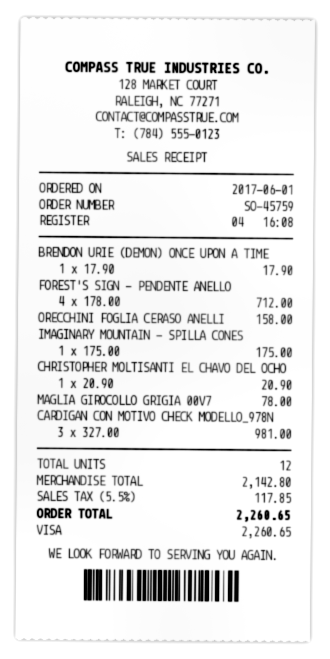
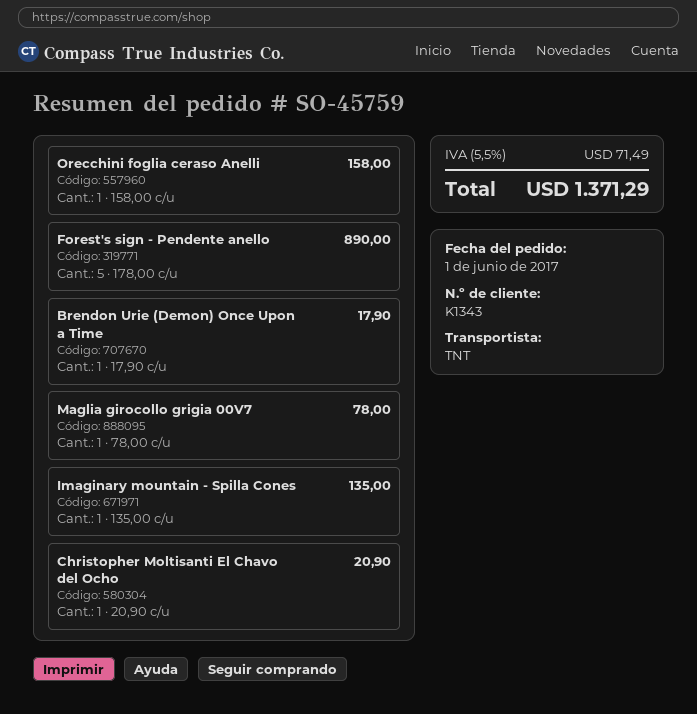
FOREST'S SIGN - PENDENTE ANELLO: 4 x 178.00 = 712.00 -> 5 x 178.00 = 890.00
IMAGINARY MOUNTAIN - SPILLA CONES: 1 x 175.00 = 175.00 -> 1 x 135.00 = 135.00
CARDIGAN CON MOTIVO CHECK MODELLO_978N: 3 x 327.00 = 981.00 -> none
tax: 5.5% = 117.85 -> 5.5% = 71.49
total: 2260.65 -> 1371.29

